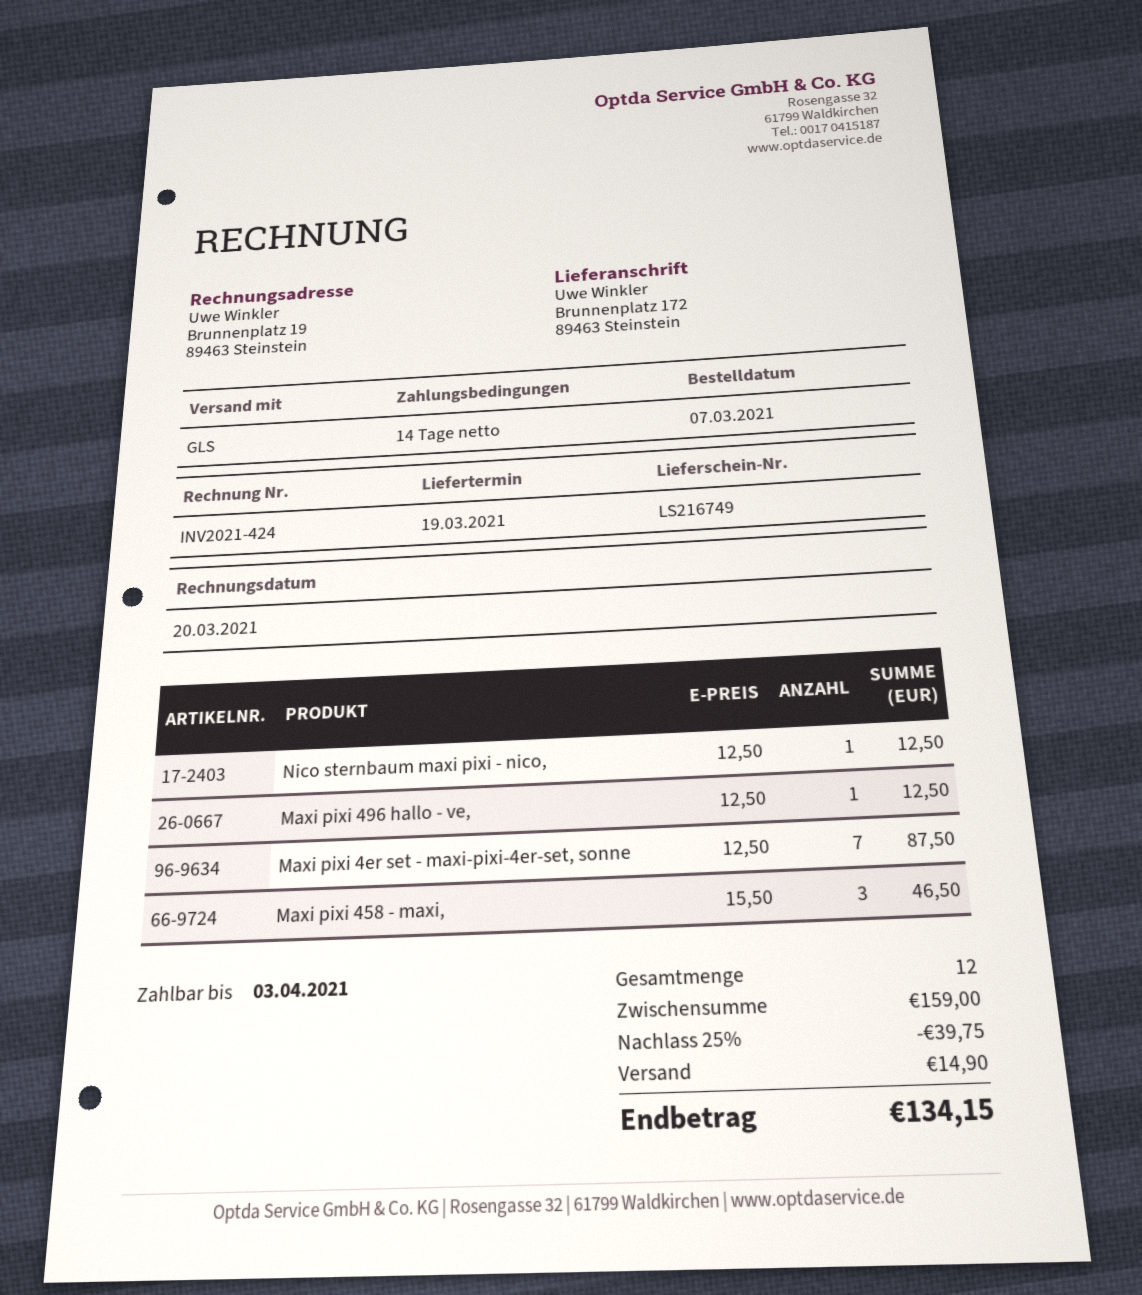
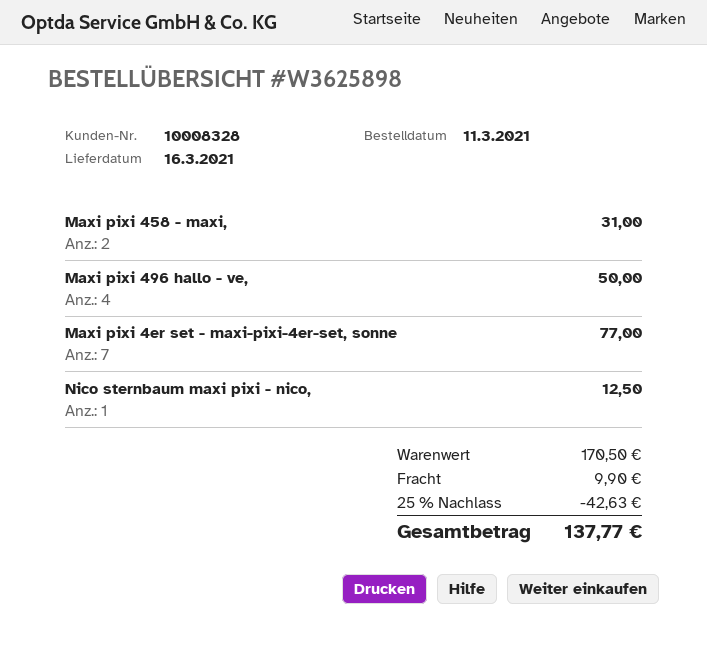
order date: 2021-03-07 -> 2021-03-11
delivery date: 2021-03-19 -> 2021-03-16
Maxi pixi 496 hallo - ve,: 1 for 12.50 -> 4 for 50.00
Maxi pixi 4er set - maxi-pixi-4er-set, sonne: 7 for 87.50 -> 7 for 77.00
Maxi pixi 458 - maxi,: 3 for 46.50 -> 2 for 31.00
subtotal: 159.00 -> 170.50
discount: 25% = 39.75 -> 25% = 42.63
shipping: 14.90 -> 9.90
total: 134.15 -> 137.77

